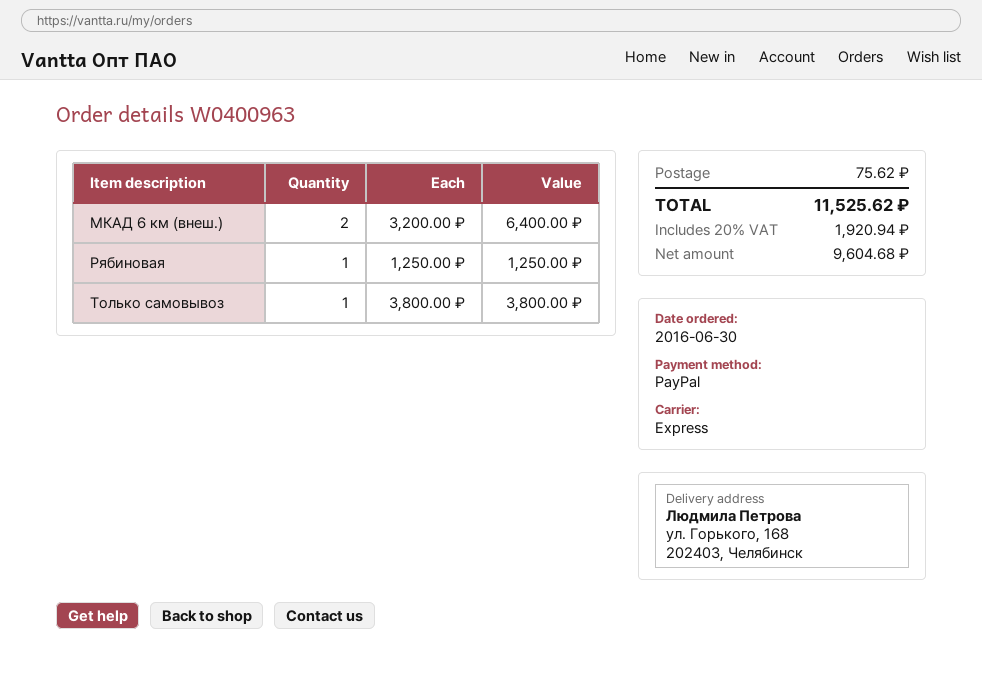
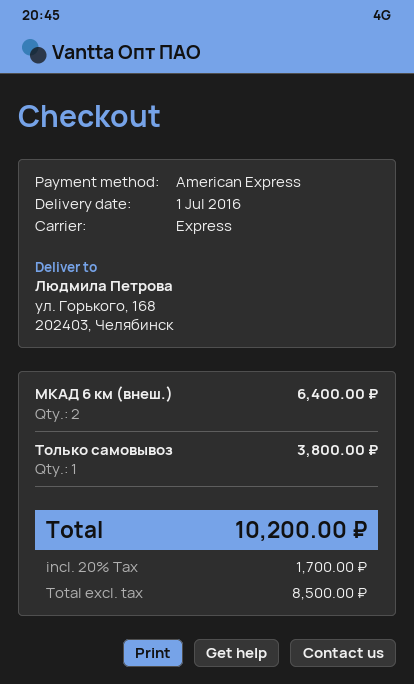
payment method: PayPal -> American Express
Рябиновая: 1 for 1250.00 -> none
shipping: 75.62 -> none
net: 9604.68 -> 8500.00
tax: 20% = 1920.94 -> 20% = 1700.00
total: 11525.62 -> 10200.00

